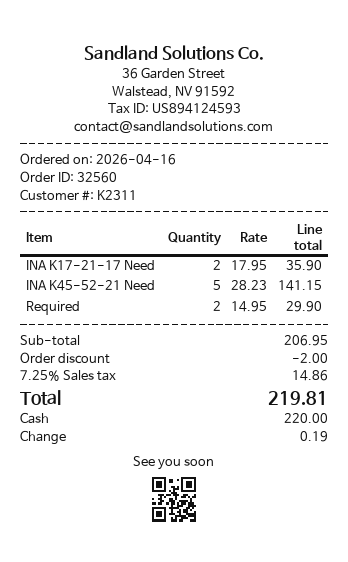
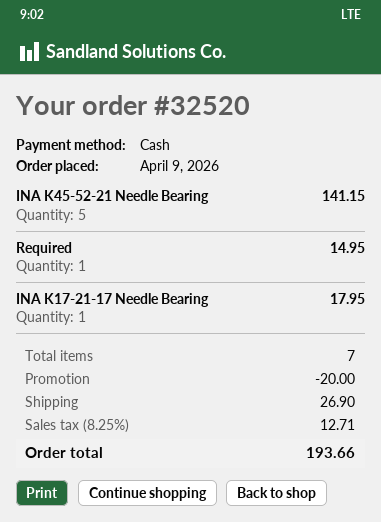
order number: 32560 -> 32520
order date: 2026-04-16 -> 2026-04-09
INA K17-21-17 Need: 2 for 35.90 -> 1 for 17.95
Required: 2 for 29.90 -> 1 for 14.95
discount: 2.00 -> 20.00
shipping: none -> 26.90
tax: 7.25% = 14.86 -> 8.25% = 12.71
total: 219.81 -> 193.66

